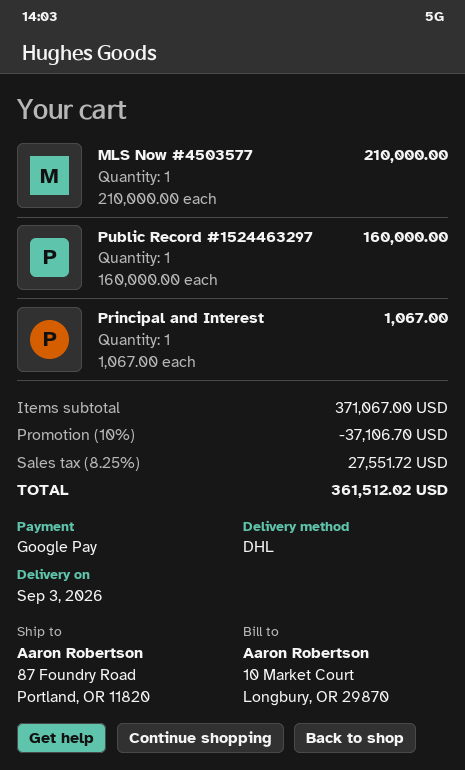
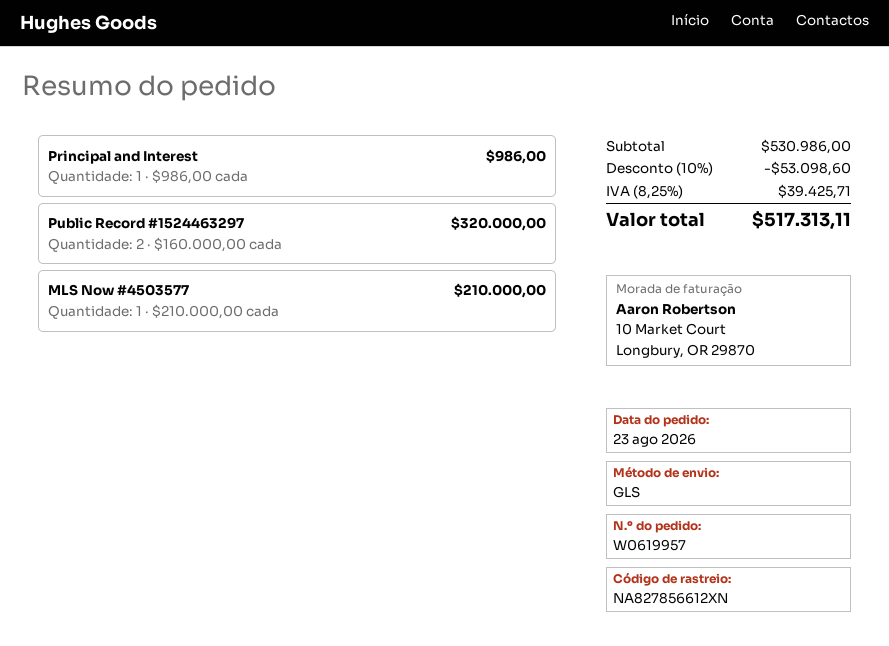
shipping method: DHL -> GLS
Public Record #1524463297: 1 x 160000.00 = 160000.00 -> 2 x 160000.00 = 320000.00
Principal and Interest: 1 x 1067.00 = 1067.00 -> 1 x 986.00 = 986.00
subtotal: 371067.00 -> 530986.00
discount: 10% = 37106.70 -> 10% = 53098.60
tax: 8.25% = 27551.72 -> 8.25% = 39425.71
total: 361512.02 -> 517313.11

